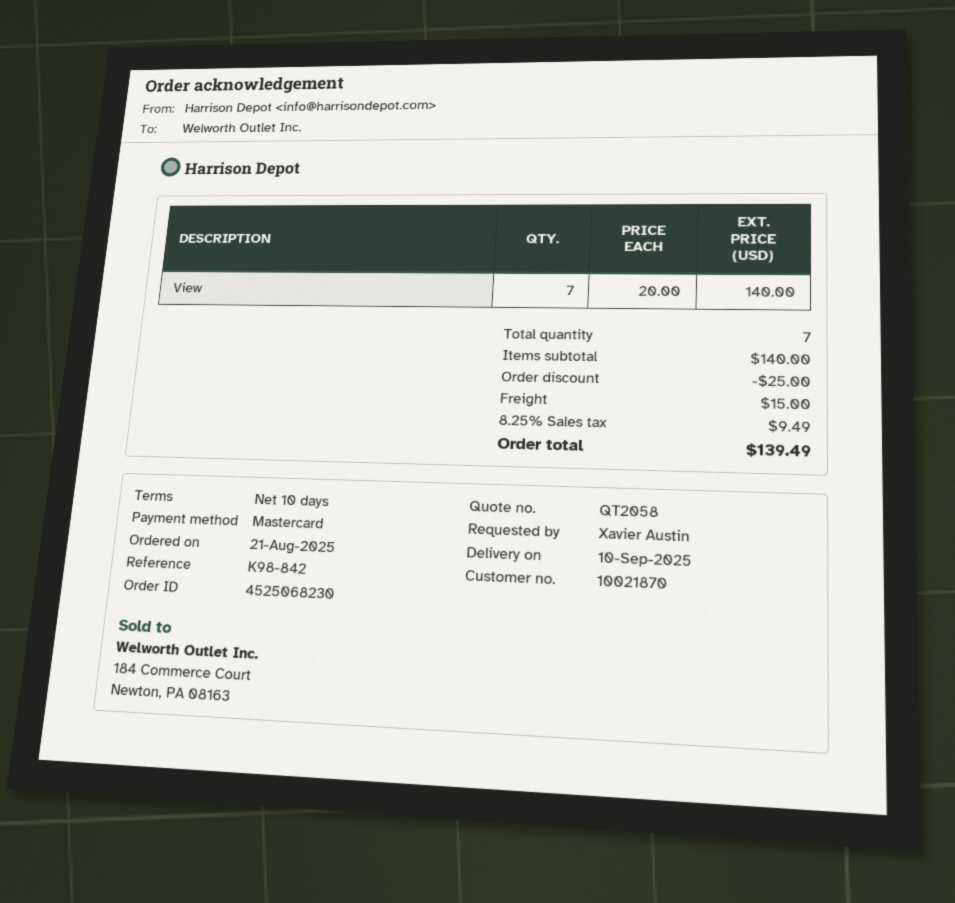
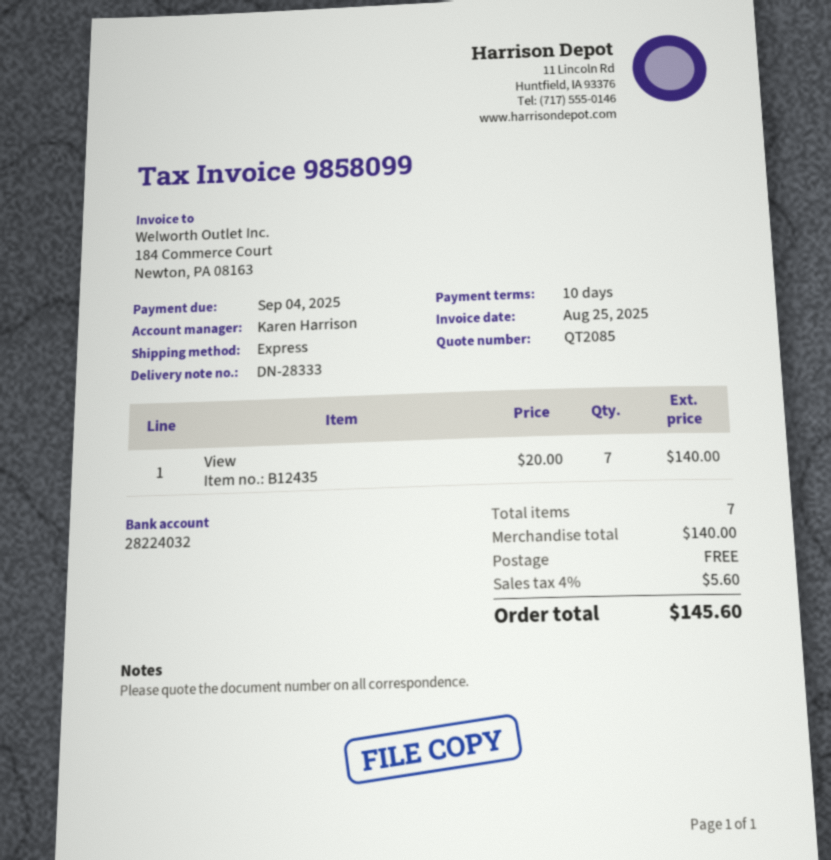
quote number: QT2058 -> QT2085
discount: 25.00 -> none
shipping: 15.00 -> 0.00
tax: 8.25% = 9.49 -> 4% = 5.60
total: 139.49 -> 145.60

